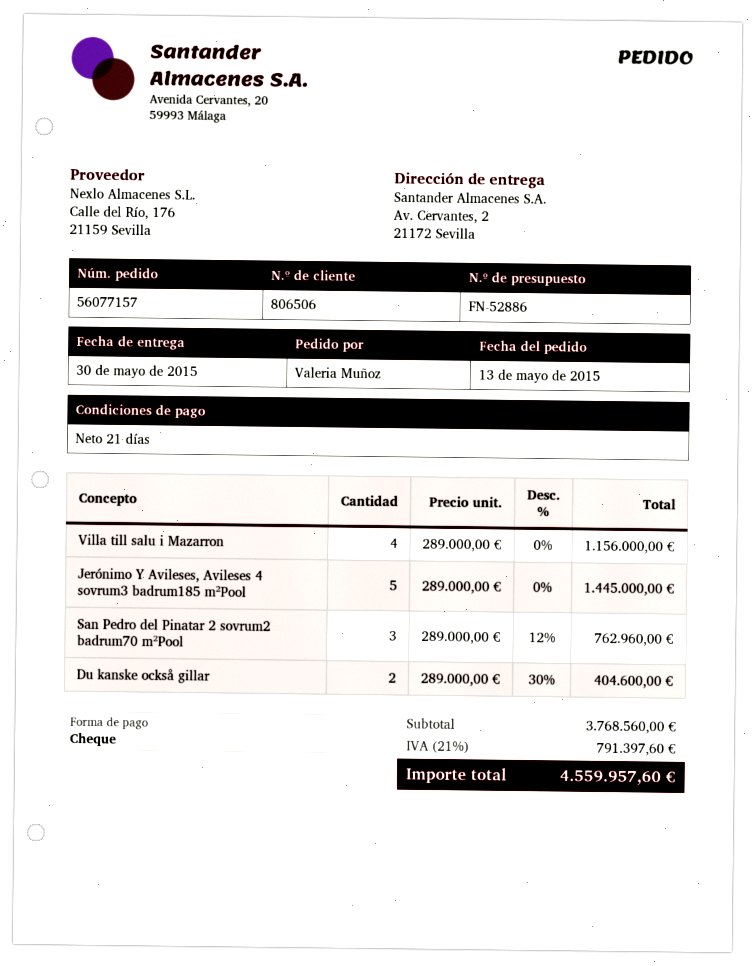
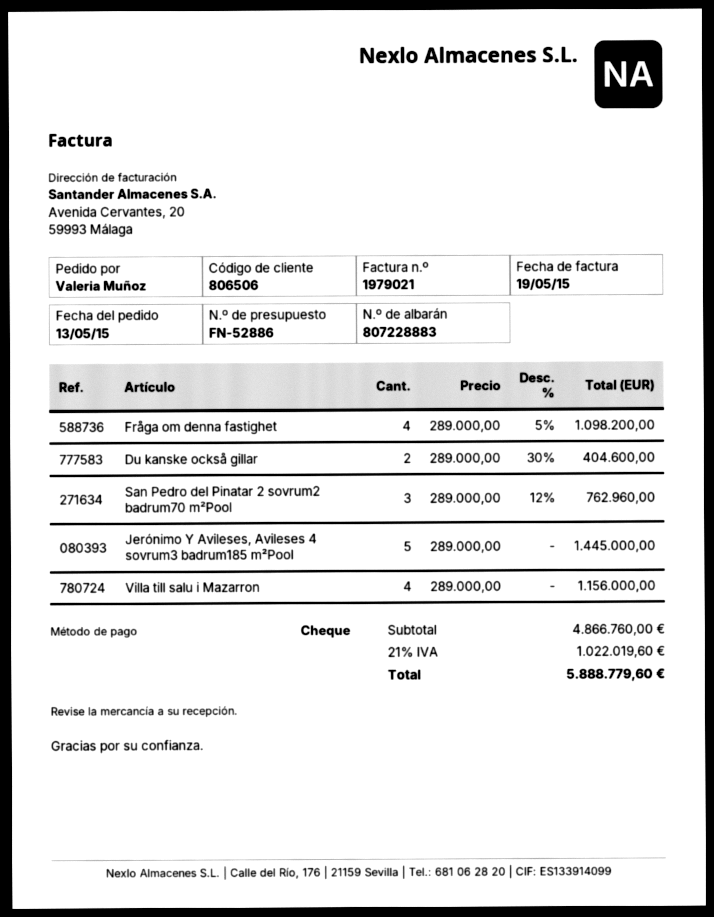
Fråga om denna fastighet: none -> 4 x 289000.00 - 5% = 1098200.00
subtotal: 3768560.00 -> 4866760.00
tax: 21% = 791397.60 -> 21% = 1022019.60
total: 4559957.60 -> 5888779.60

